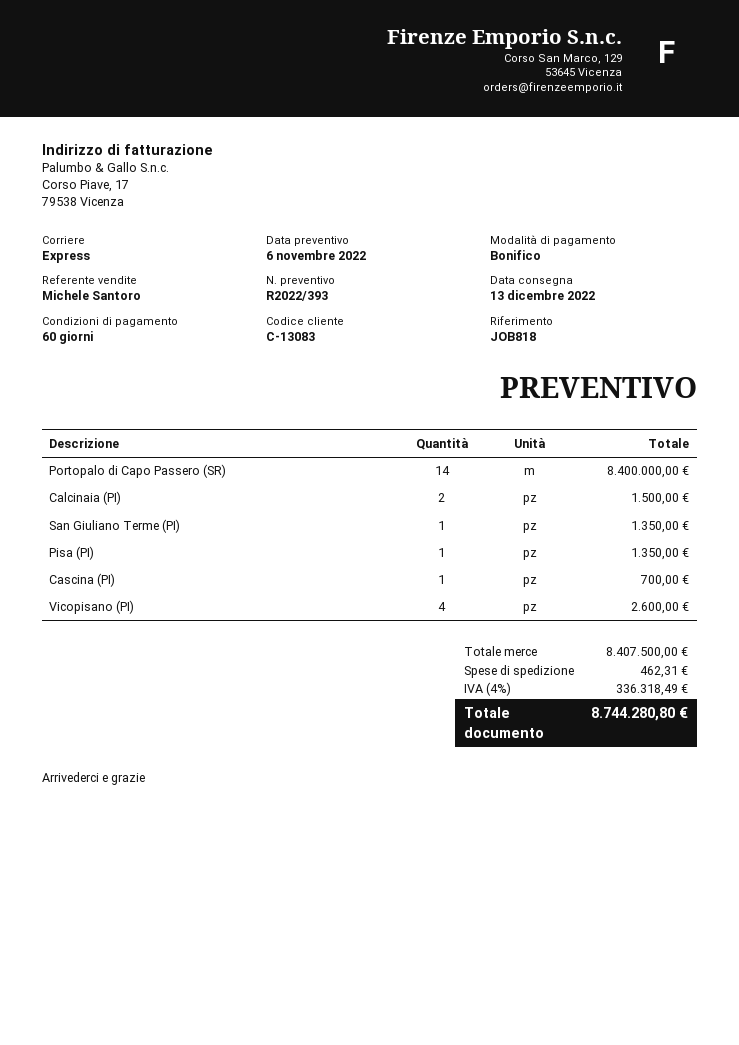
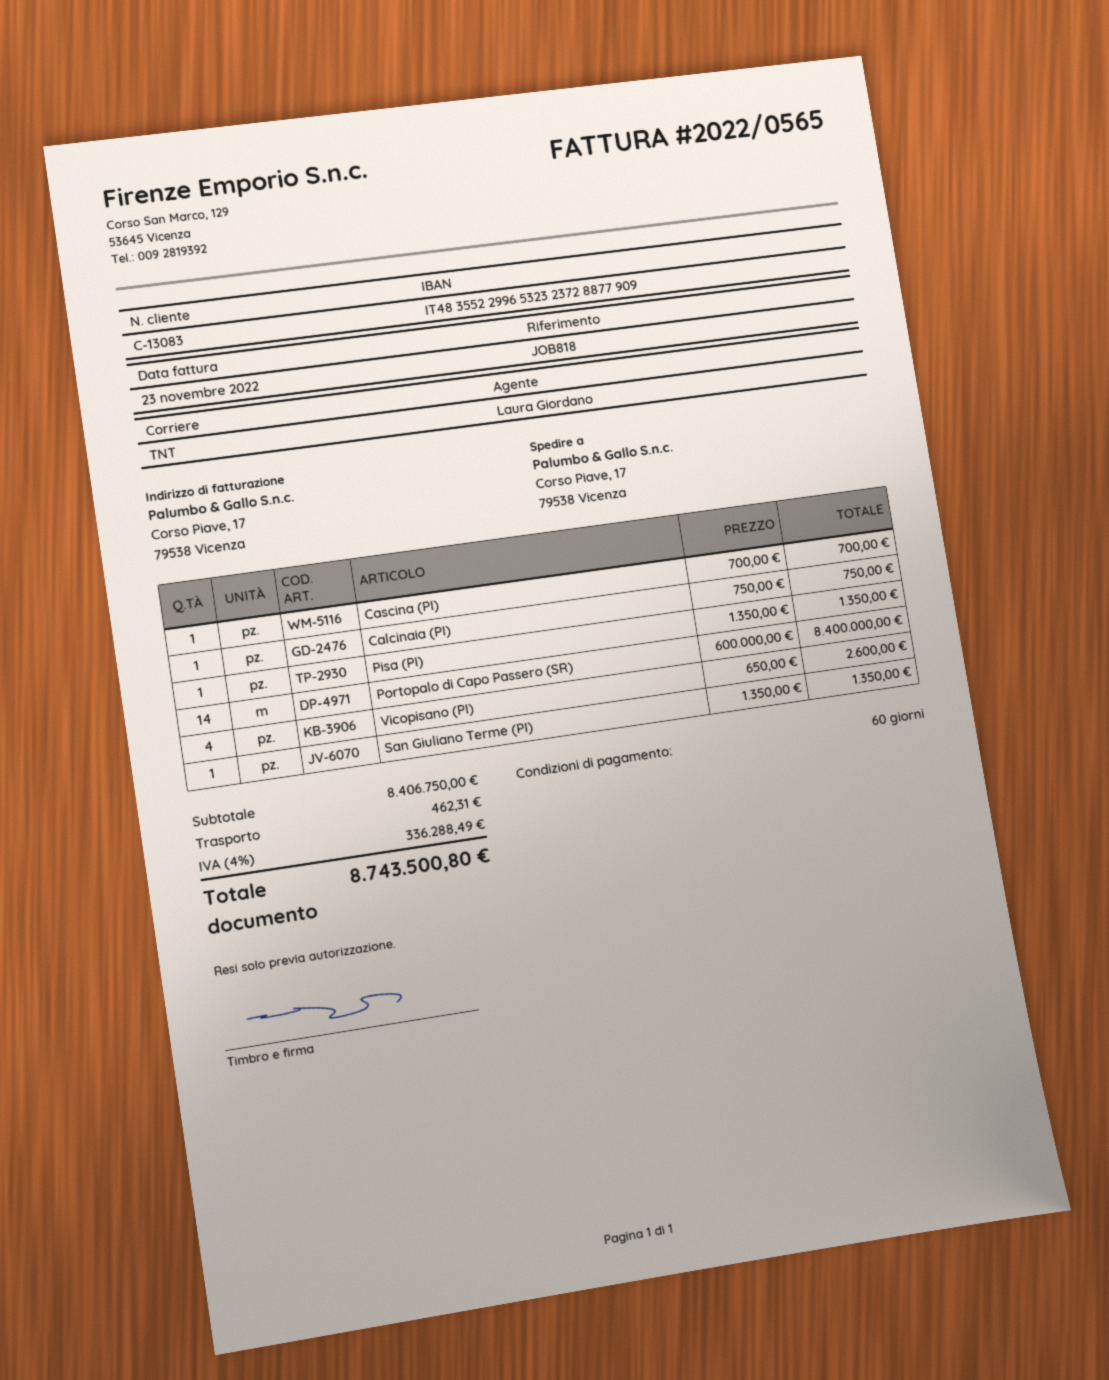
sales rep: Michele Santoro -> Laura Giordano
shipping method: express -> TNT
Calcinaia (PI): 2 for 1500.00 -> 1 for 750.00
subtotal: 8407500.00 -> 8406750.00
tax: 4% = 336318.49 -> 4% = 336288.49
total: 8744280.80 -> 8743500.80

